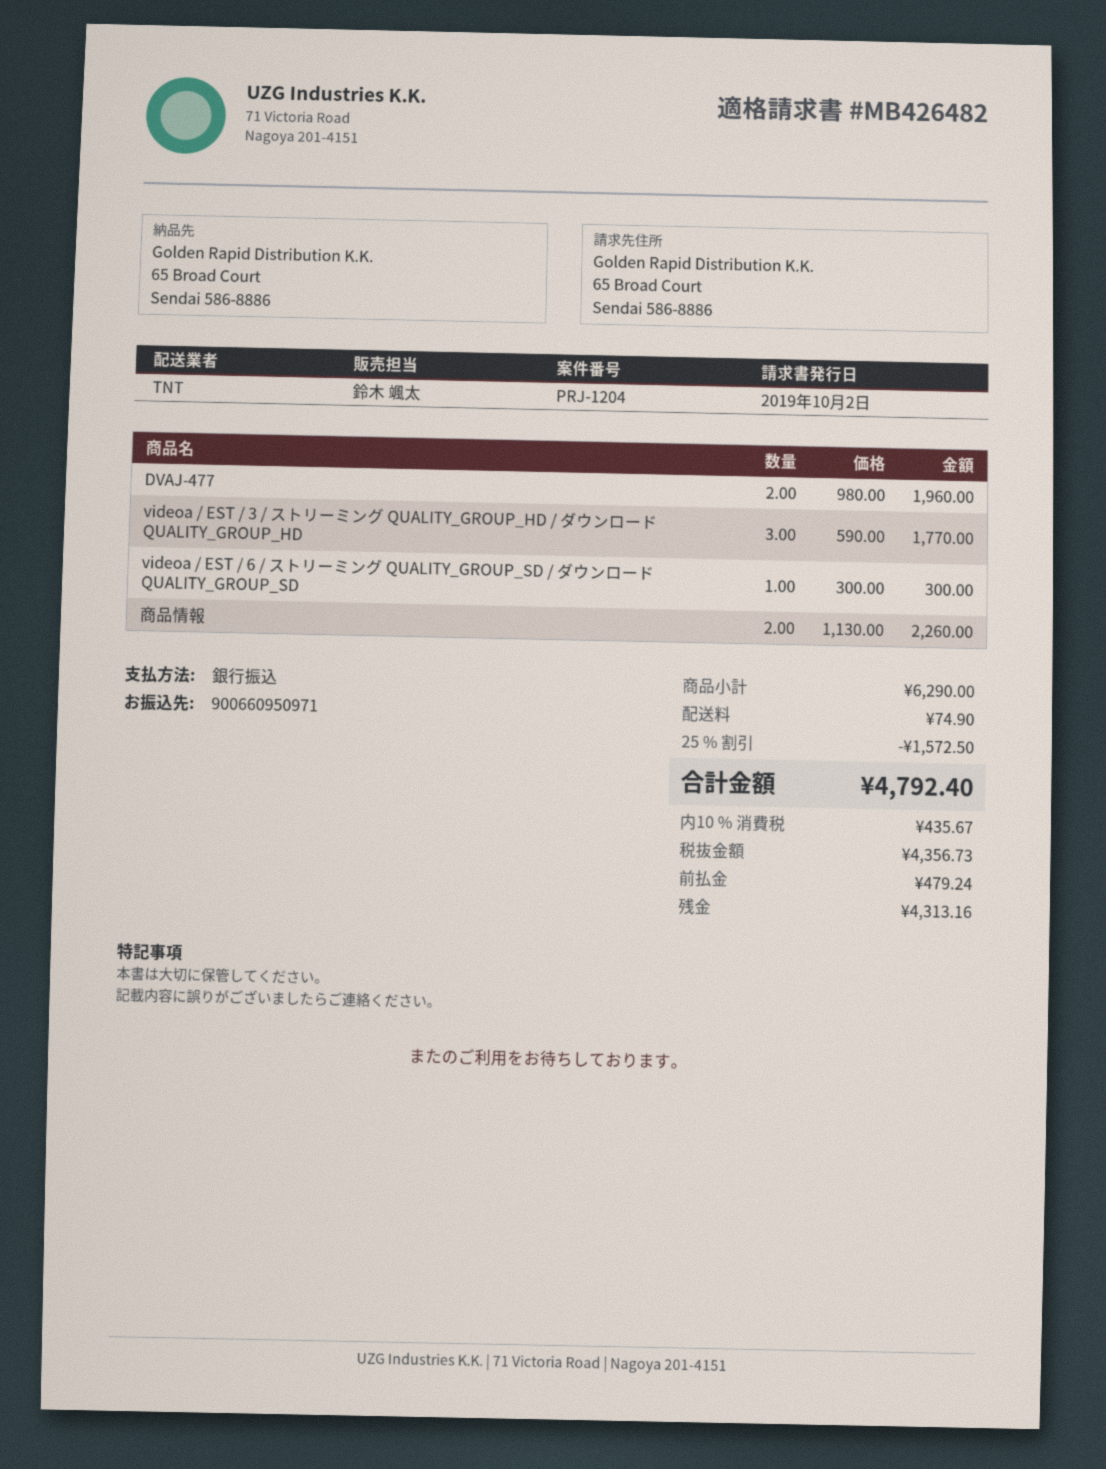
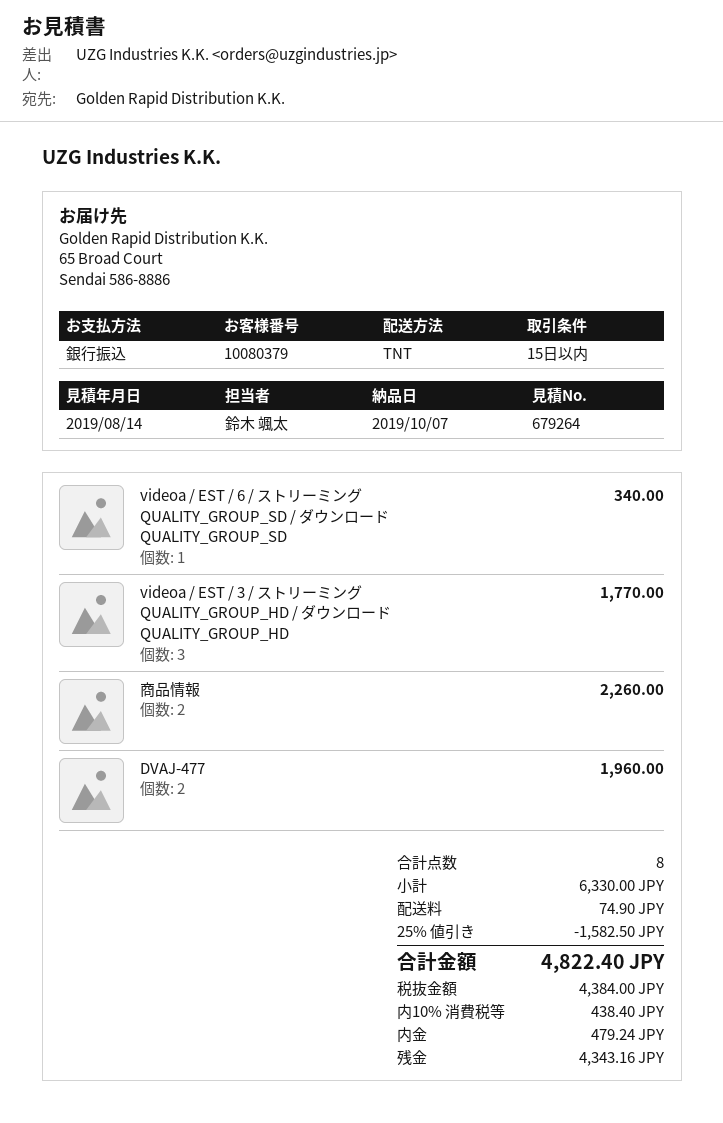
videoa / EST / 6 / ストリーミング QUALITY_GROUP_SD / ダウンロード QUALITY_GROUP_SD: 1 for 300.00 -> 1 for 340.00
subtotal: 6290.00 -> 6330.00
discount: 25% = 1572.50 -> 25% = 1582.50
net: 4356.73 -> 4384.00
tax: 10% = 435.67 -> 10% = 438.40
total: 4792.40 -> 4822.40
balance: 4313.16 -> 4343.16

